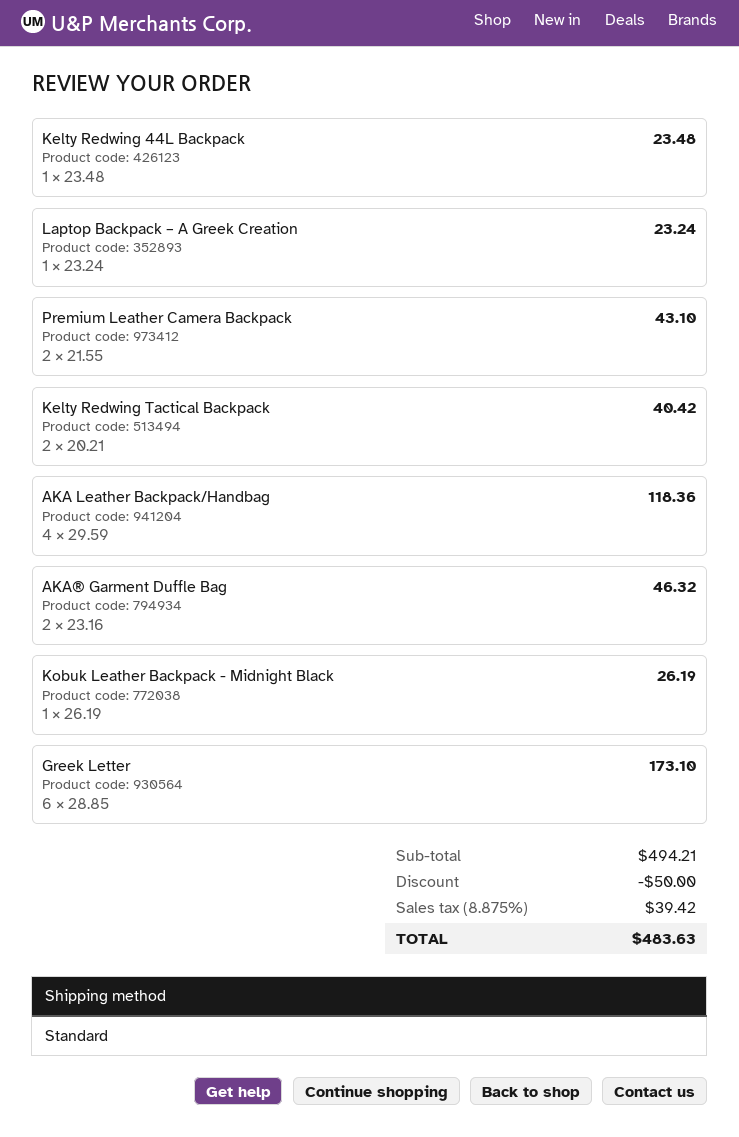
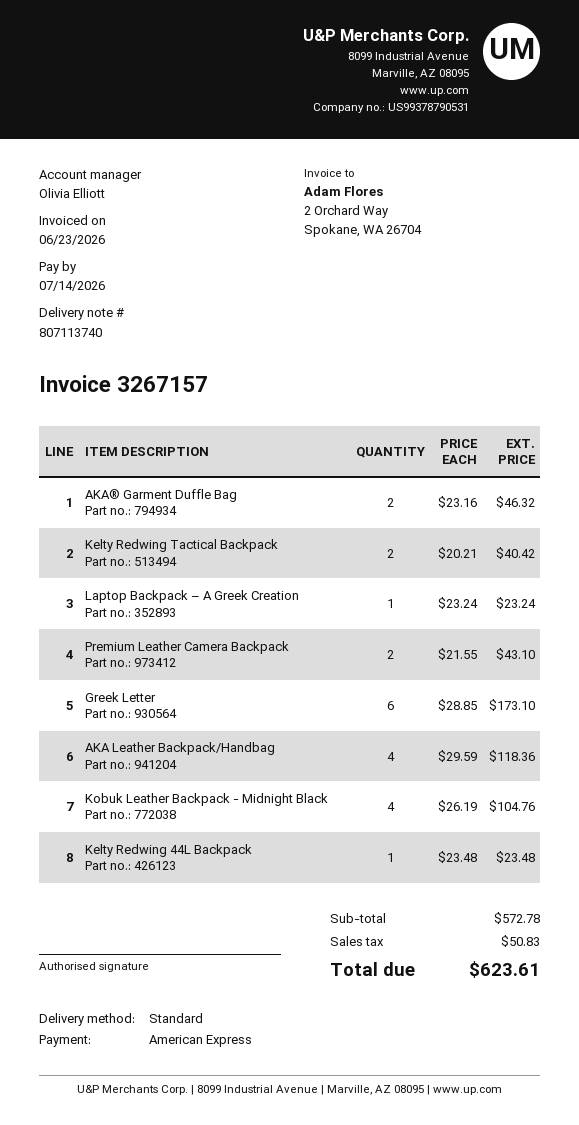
Kobuk Leather Backpack - Midnight Black: 1 x 26.19 = 26.19 -> 4 x 26.19 = 104.76
subtotal: 494.21 -> 572.78
discount: 50.00 -> none
tax: 39.42 -> 50.83
total: 483.63 -> 623.61

